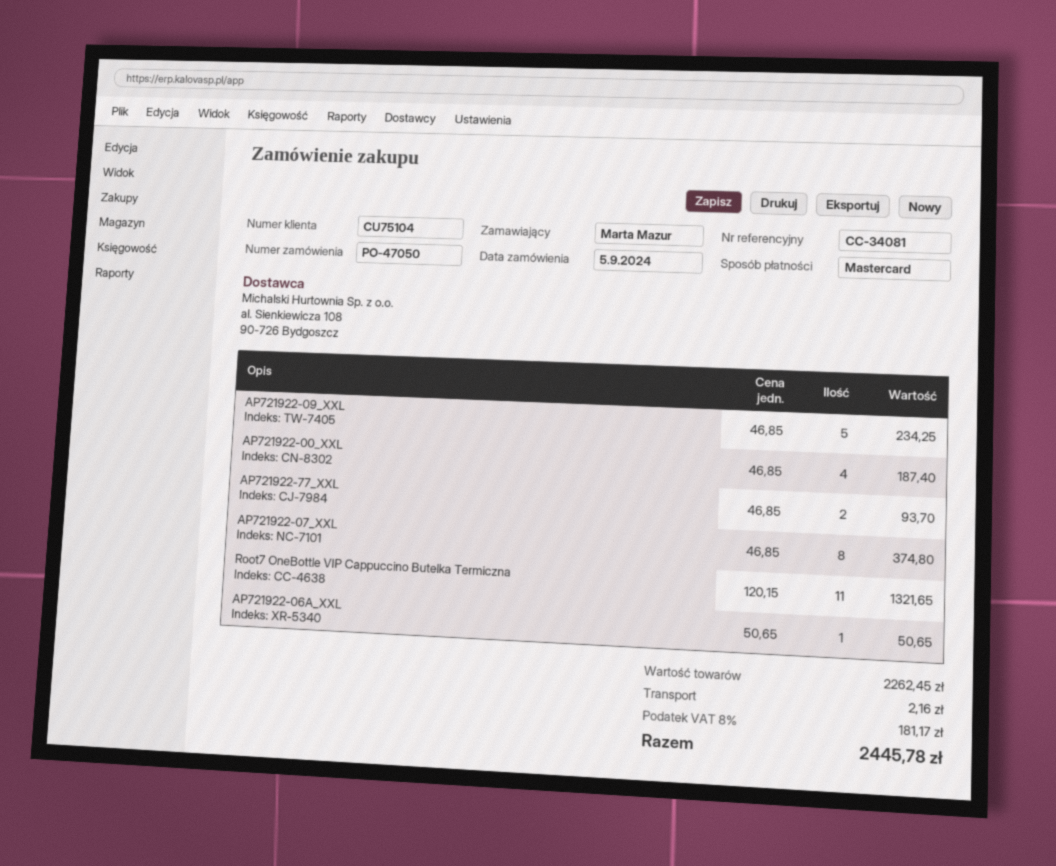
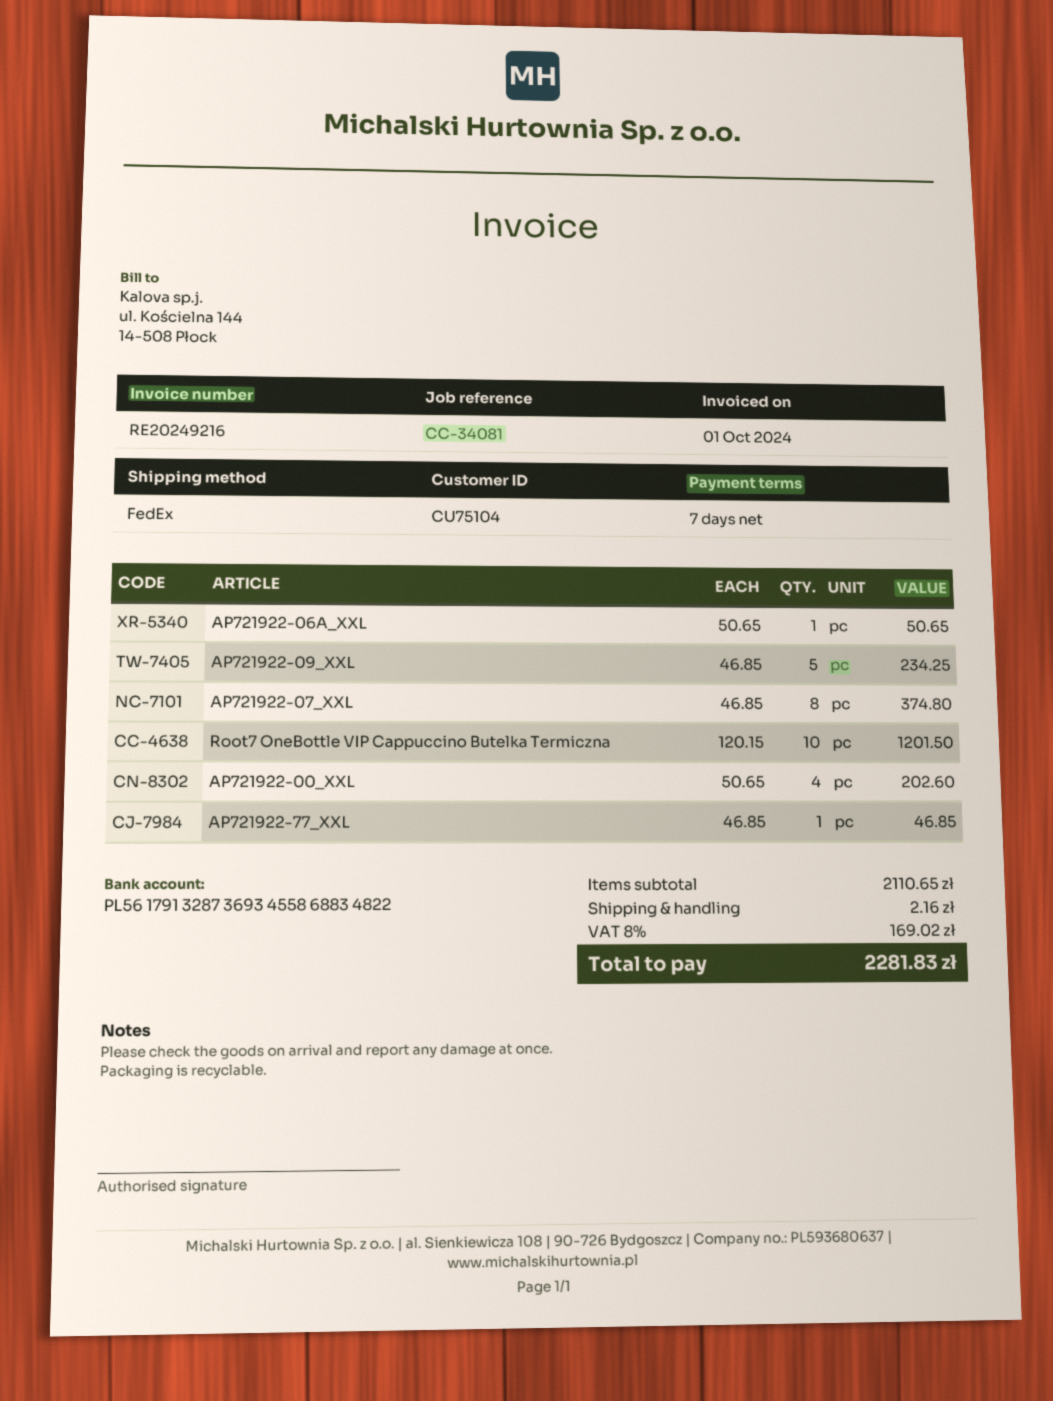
AP721922-00_XXL: 4 x 46.85 = 187.40 -> 4 x 50.65 = 202.60
AP721922-77_XXL: 2 x 46.85 = 93.70 -> 1 x 46.85 = 46.85
Root7 OneBottle VIP Cappuccino Butelka Termiczna: 11 x 120.15 = 1321.65 -> 10 x 120.15 = 1201.50
subtotal: 2262.45 -> 2110.65
tax: 8% = 181.17 -> 8% = 169.02
total: 2445.78 -> 2281.83

